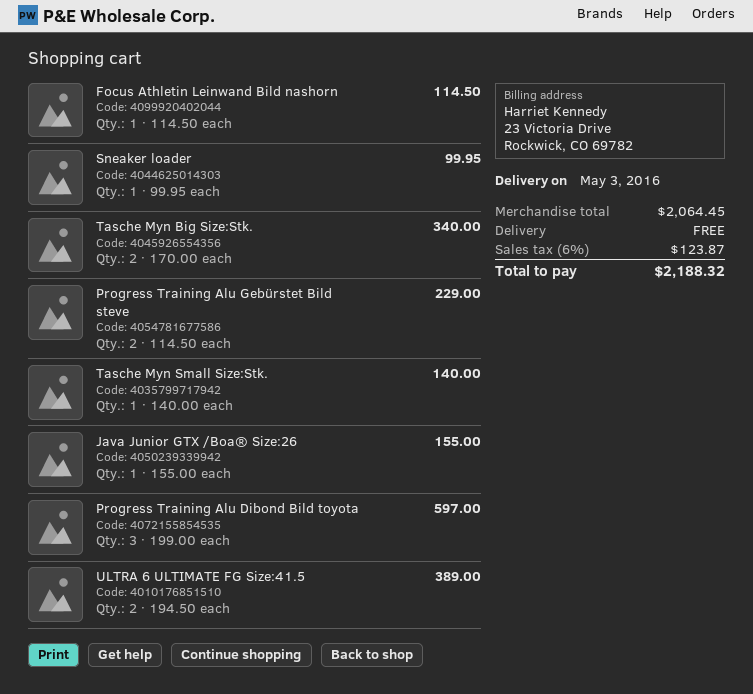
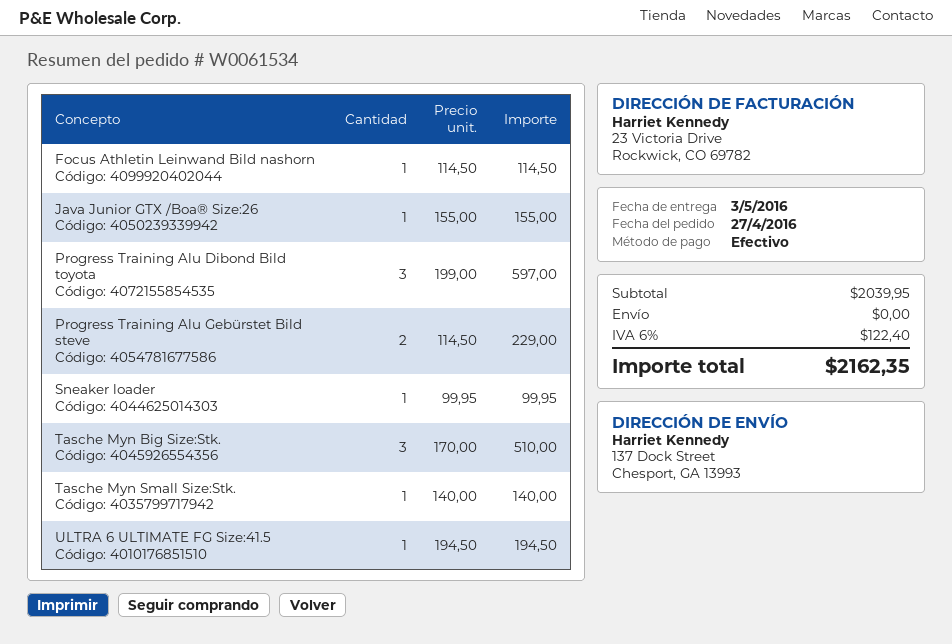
Tasche Myn Big Size:Stk.: 2 x 170.00 = 340.00 -> 3 x 170.00 = 510.00
ULTRA 6 ULTIMATE FG Size:41.5: 2 x 194.50 = 389.00 -> 1 x 194.50 = 194.50
subtotal: 2064.45 -> 2039.95
tax: 6% = 123.87 -> 6% = 122.40
total: 2188.32 -> 2162.35

